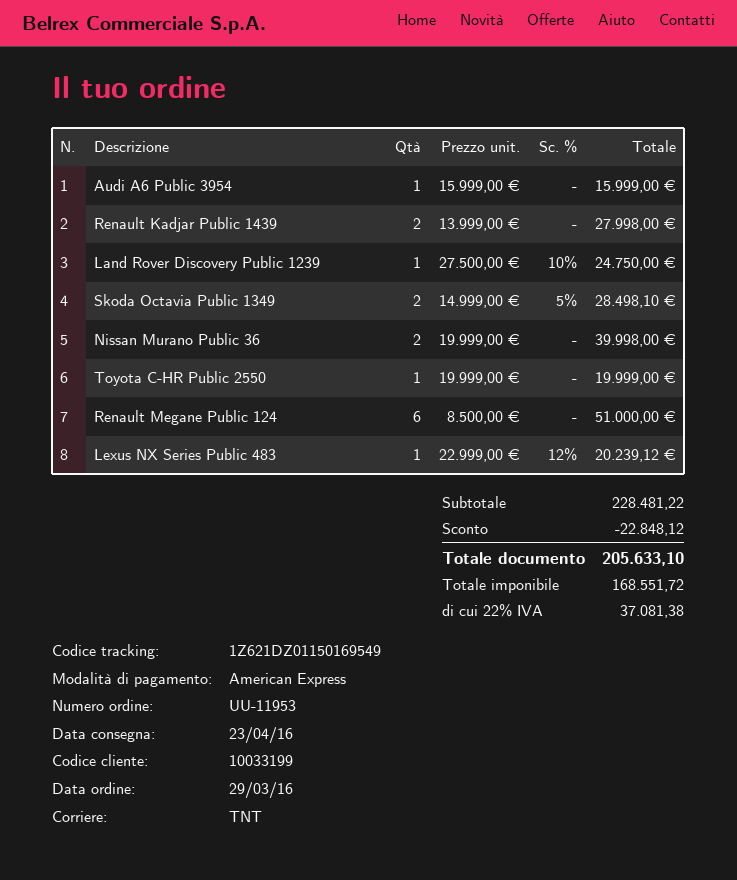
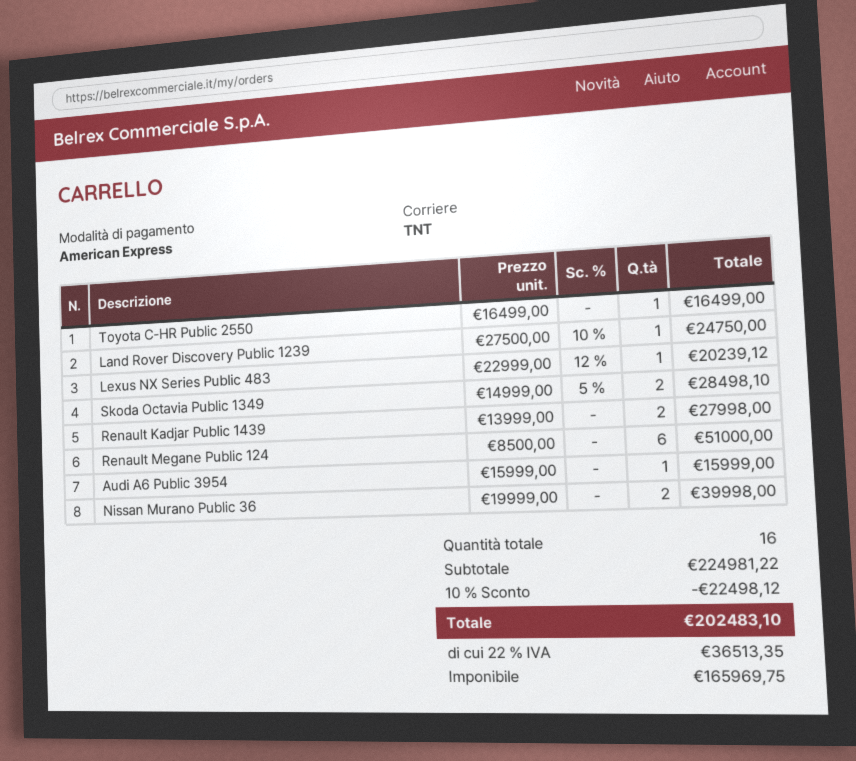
Toyota C-HR Public 2550: 1 x 19999.00 = 19999.00 -> 1 x 16499.00 = 16499.00
subtotal: 228481.22 -> 224981.22
discount: 22848.12 -> 22498.12
net: 168551.72 -> 165969.75
tax: 22% = 37081.38 -> 22% = 36513.35
total: 205633.10 -> 202483.10

